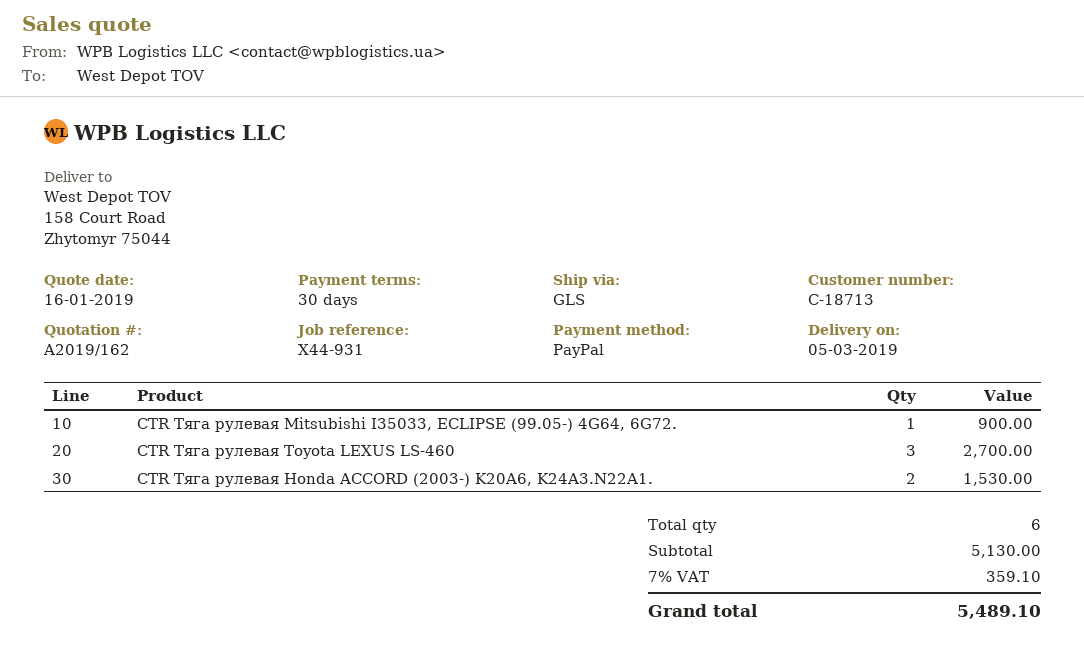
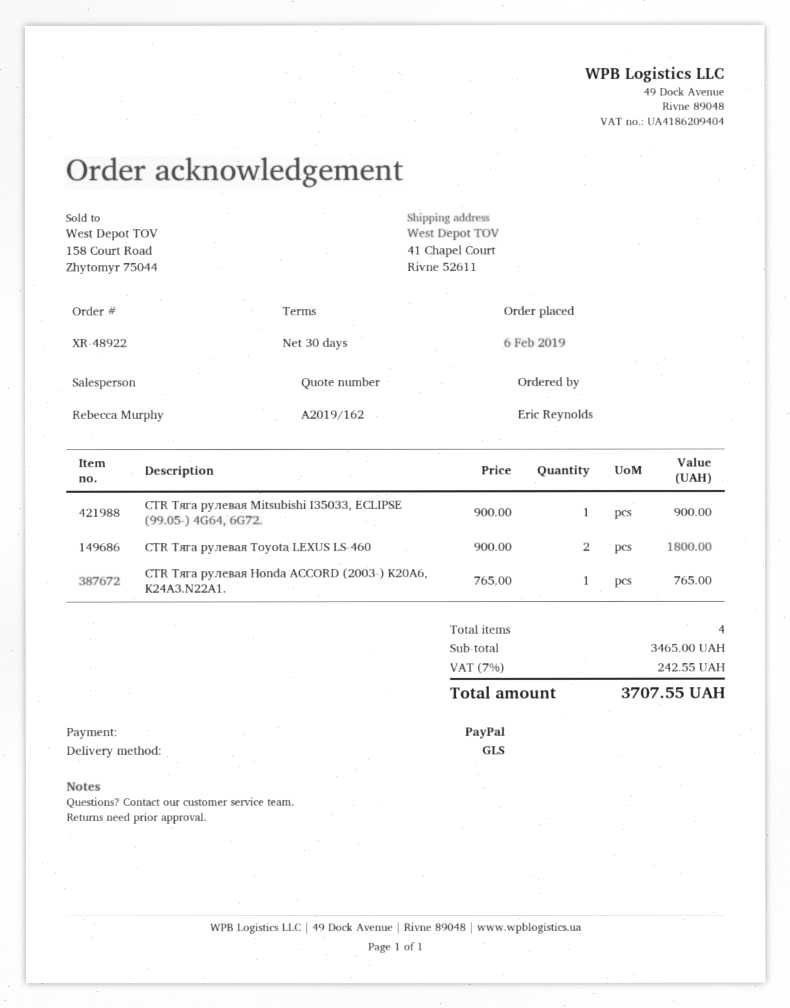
ship to: 158 Court Road, Zhytomyr 75044 -> 41 Chapel Court, Rivne 52611
CTR Тяга рулевая Toyota LEXUS LS-460: 3 for 2700.00 -> 2 for 1800.00
CTR Тяга рулевая Honda ACCORD (2003-) K20A6, K24A3.N22A1.: 2 for 1530.00 -> 1 for 765.00
total quantity: 6 -> 4
subtotal: 5130.00 -> 3465.00
tax: 7% = 359.10 -> 7% = 242.55
total: 5489.10 -> 3707.55

